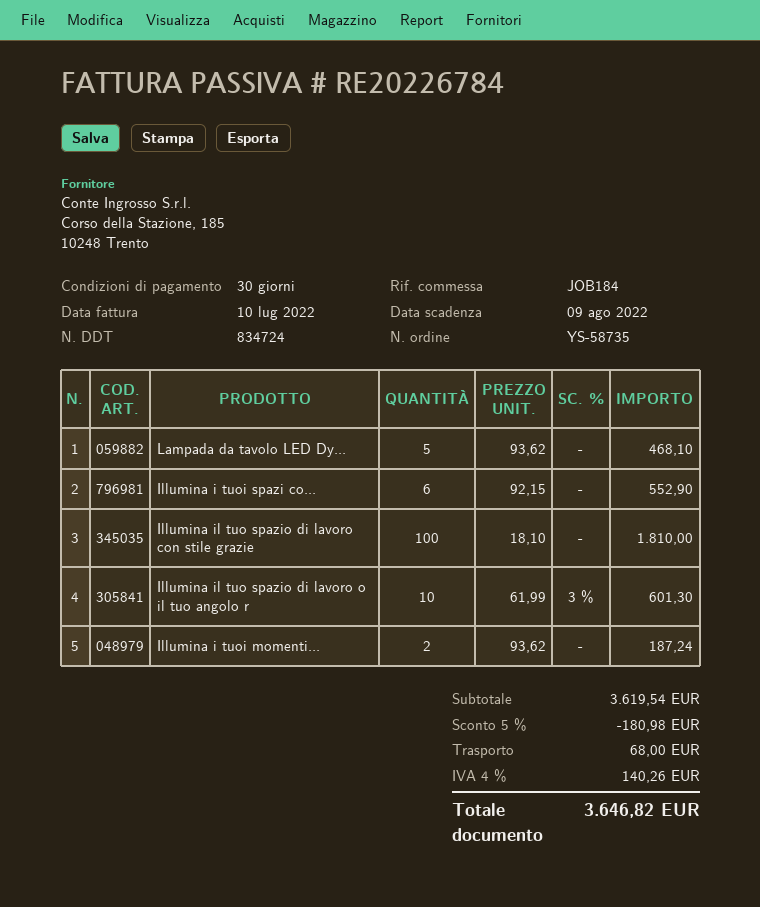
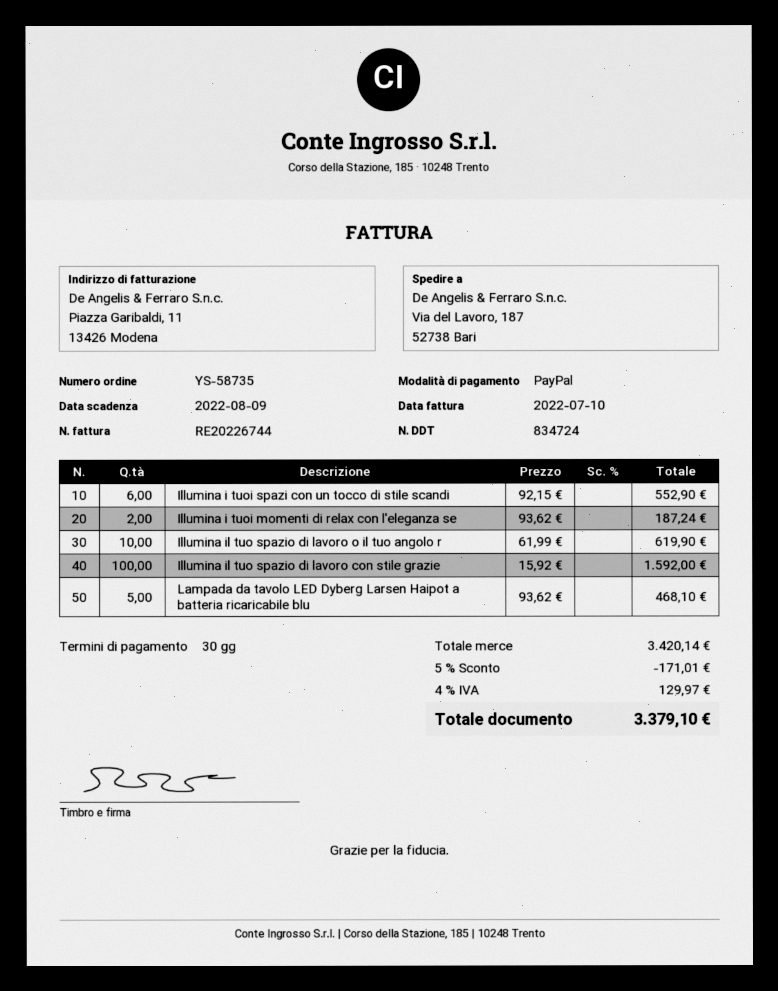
invoice number: RE20226784 -> RE20226744
Illumina il tuo spazio di lavoro con stile grazie: 100 x 18.10 = 1810.00 -> 100 x 15.92 = 1592.00
Illumina il tuo spazio di lavoro o il tuo angolo r: 10 x 61.99 - 3% = 601.30 -> 10 x 61.99 = 619.90
subtotal: 3619.54 -> 3420.14
discount: 5% = 180.98 -> 5% = 171.01
shipping: 68.00 -> none
tax: 4% = 140.26 -> 4% = 129.97
total: 3646.82 -> 3379.10

